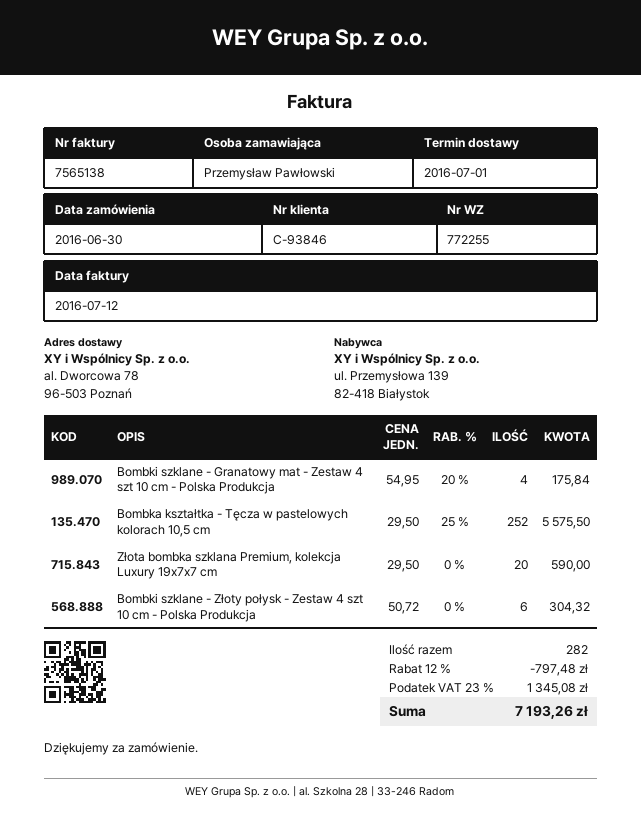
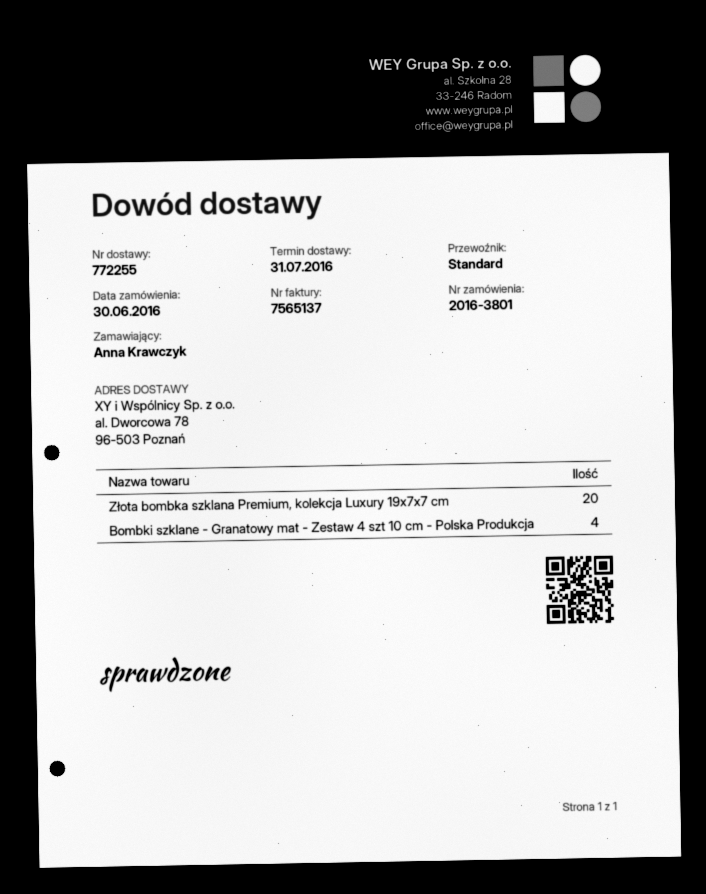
delivery date: 2016-07-01 -> 2016-07-31
invoice number: 7565138 -> 7565137
ordered by: Przemysław Pawłowski -> Anna Krawczyk
Bombka kształtka - Tęcza w pastelowych kolorach 10,5 cm: 252 -> none
Bombki szklane - Złoty połysk - Zestaw 4 szt 10 cm - Polska Produkcja: 6 -> none

